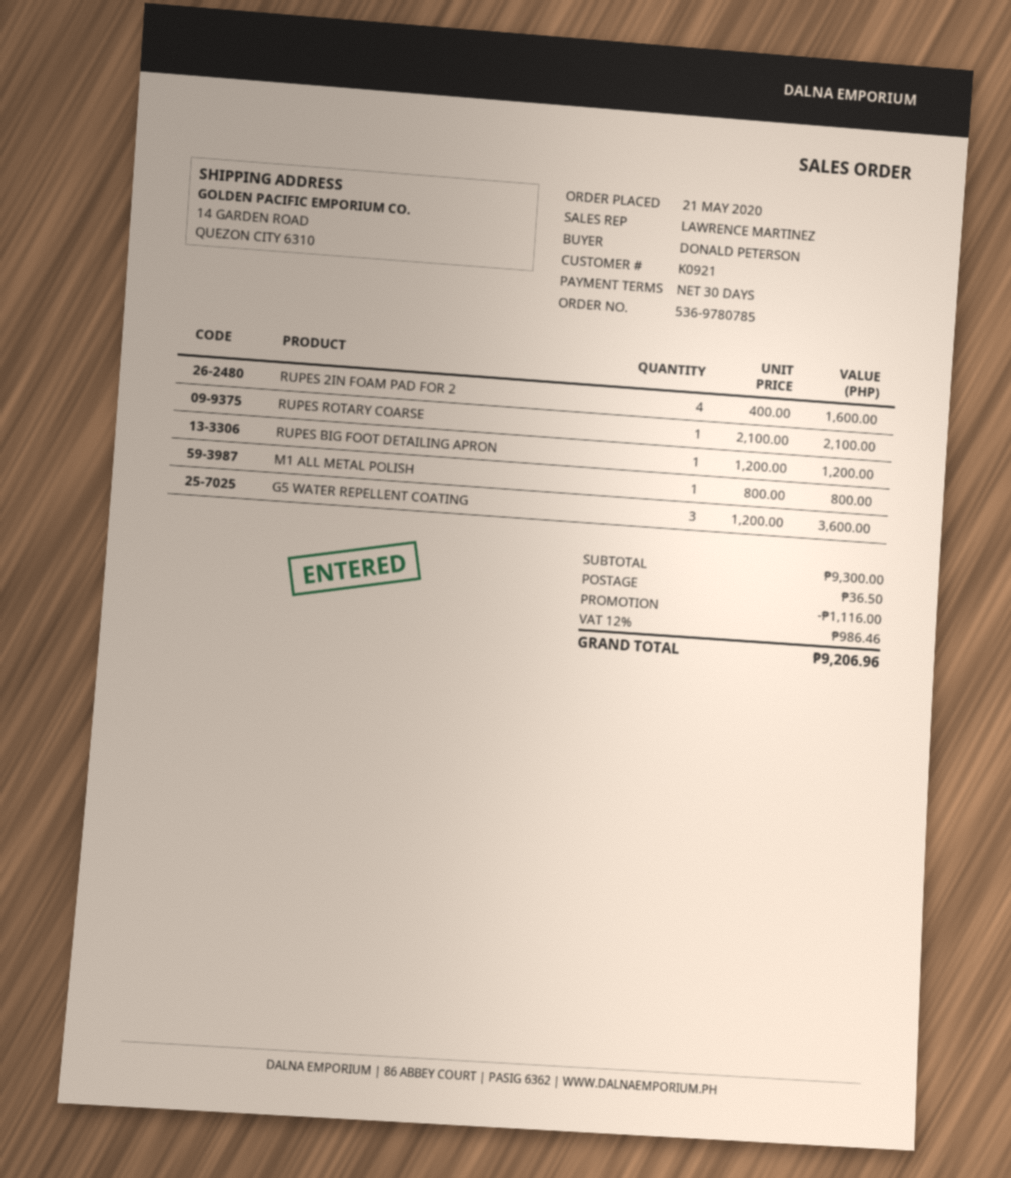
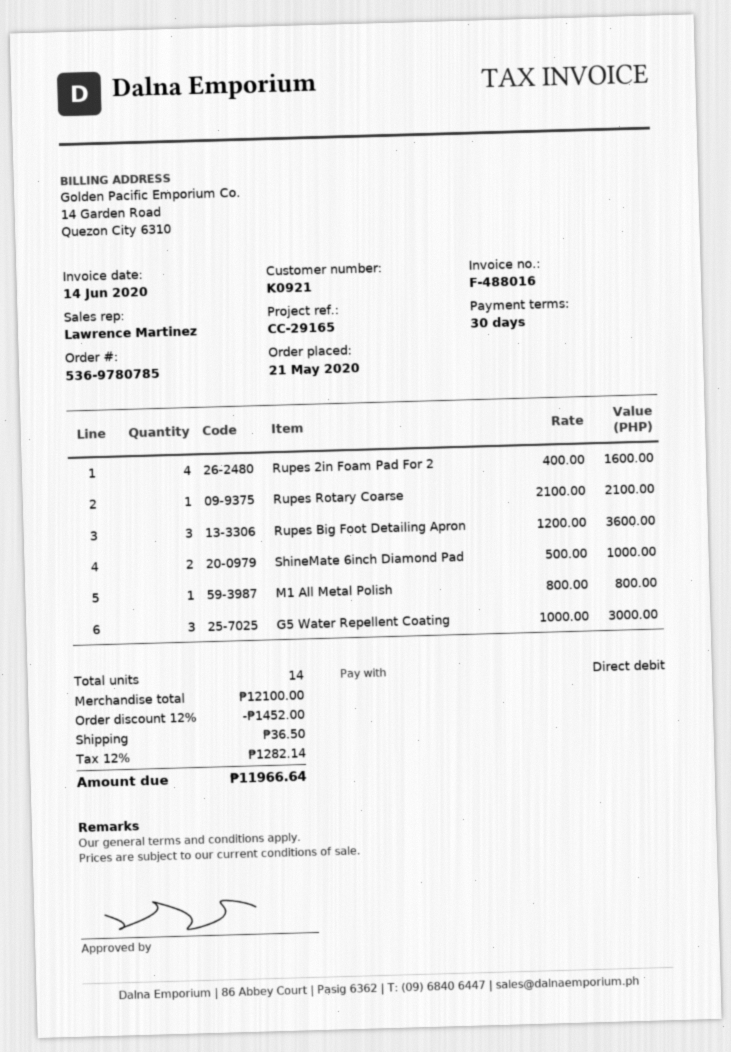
RUPES BIG FOOT DETAILING APRON: 1 x 1200.00 = 1200.00 -> 3 x 1200.00 = 3600.00
G5 WATER REPELLENT COATING: 3 x 1200.00 = 3600.00 -> 3 x 1000.00 = 3000.00
ShineMate 6inch Diamond Pad: none -> 2 x 500.00 = 1000.00
subtotal: 9300.00 -> 12100.00
discount: 1116.00 -> 1452.00
tax: 12% = 986.46 -> 12% = 1282.14
total: 9206.96 -> 11966.64

